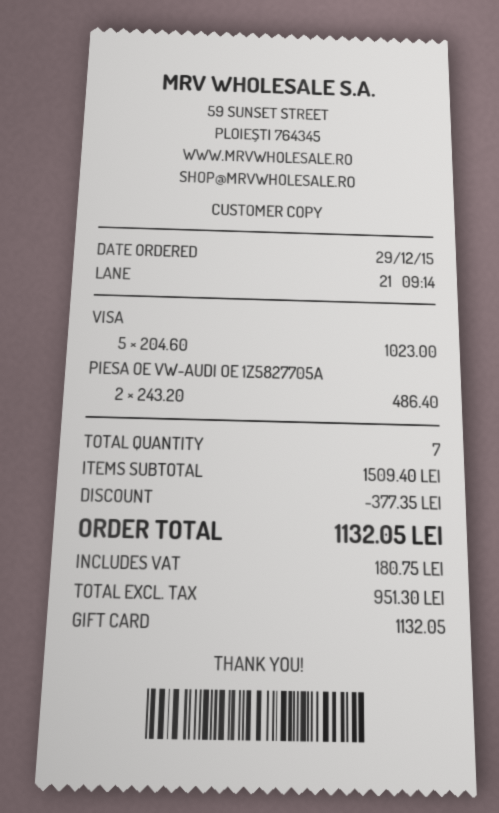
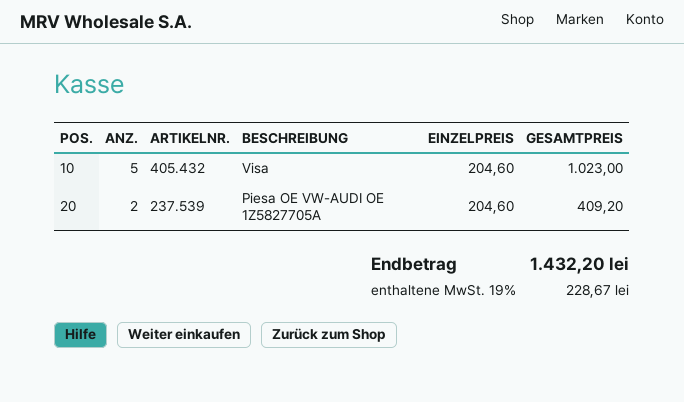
PIESA OE VW-AUDI OE 1Z5827705A: 2 x 243.20 = 486.40 -> 2 x 204.60 = 409.20
discount: 377.35 -> none
tax: 180.75 -> 228.67
total: 1132.05 -> 1432.20

